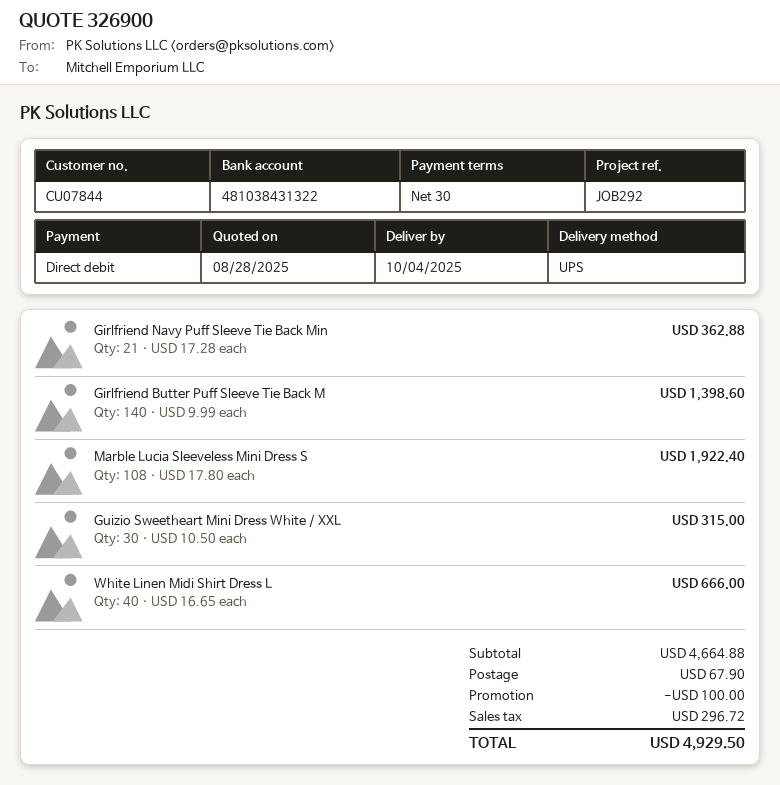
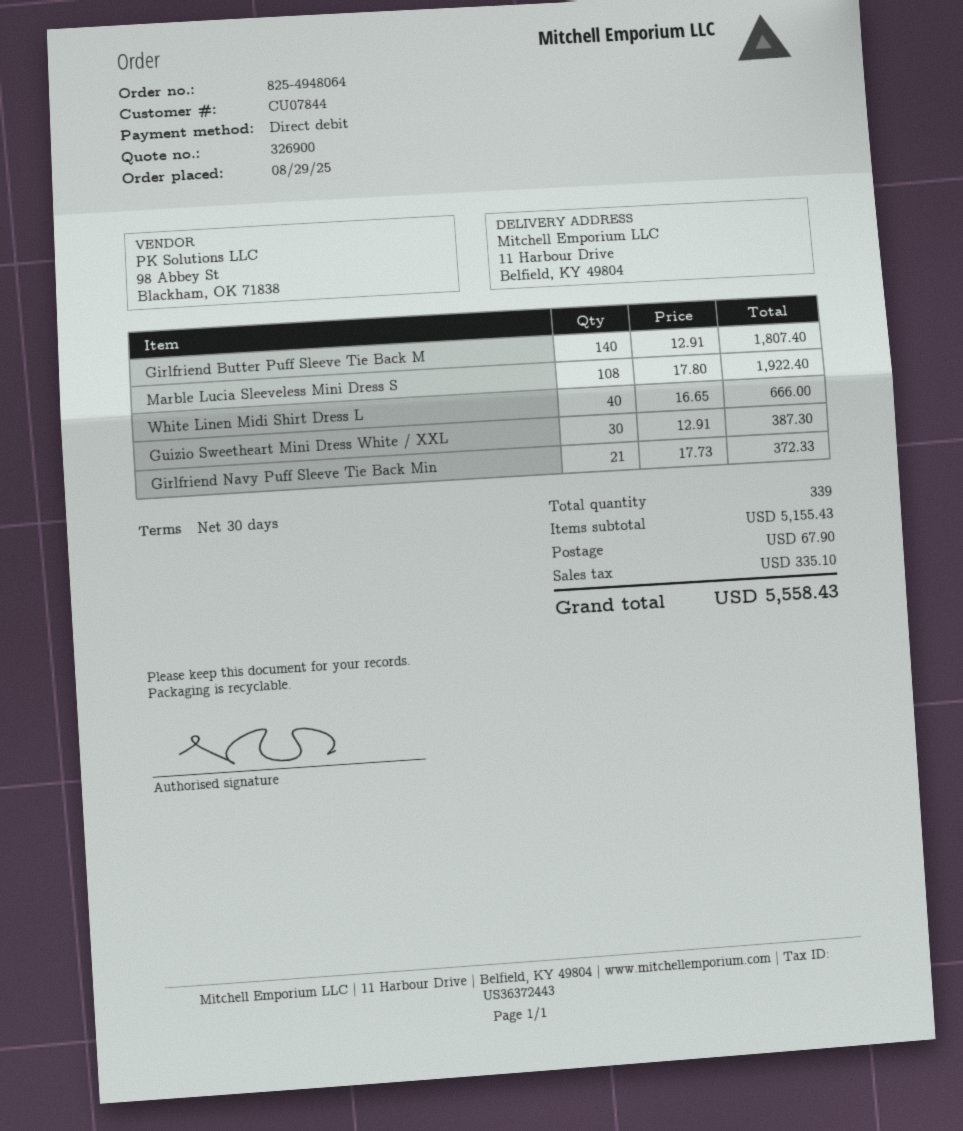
Girlfriend Navy Puff Sleeve Tie Back Min: 21 x 17.28 = 362.88 -> 21 x 17.73 = 372.33
Girlfriend Butter Puff Sleeve Tie Back M: 140 x 9.99 = 1398.60 -> 140 x 12.91 = 1807.40
Guizio Sweetheart Mini Dress White / XXL: 30 x 10.50 = 315.00 -> 30 x 12.91 = 387.30
subtotal: 4664.88 -> 5155.43
discount: 100.00 -> none
tax: 296.72 -> 335.10
total: 4929.50 -> 5558.43

